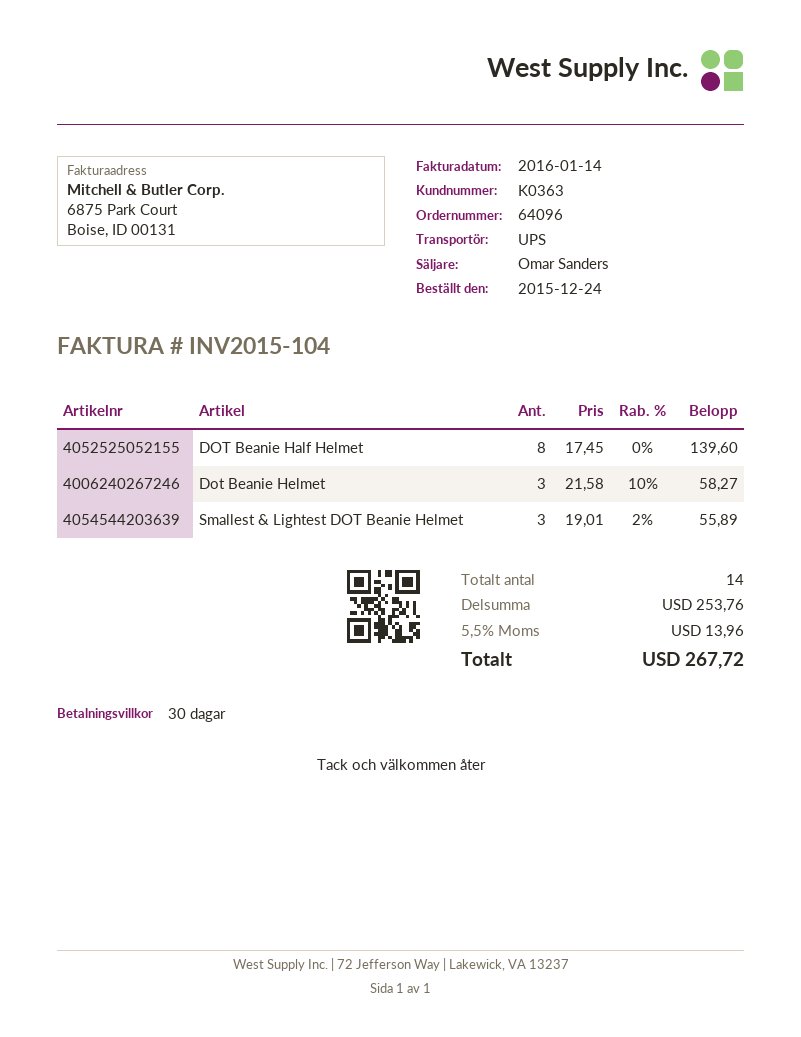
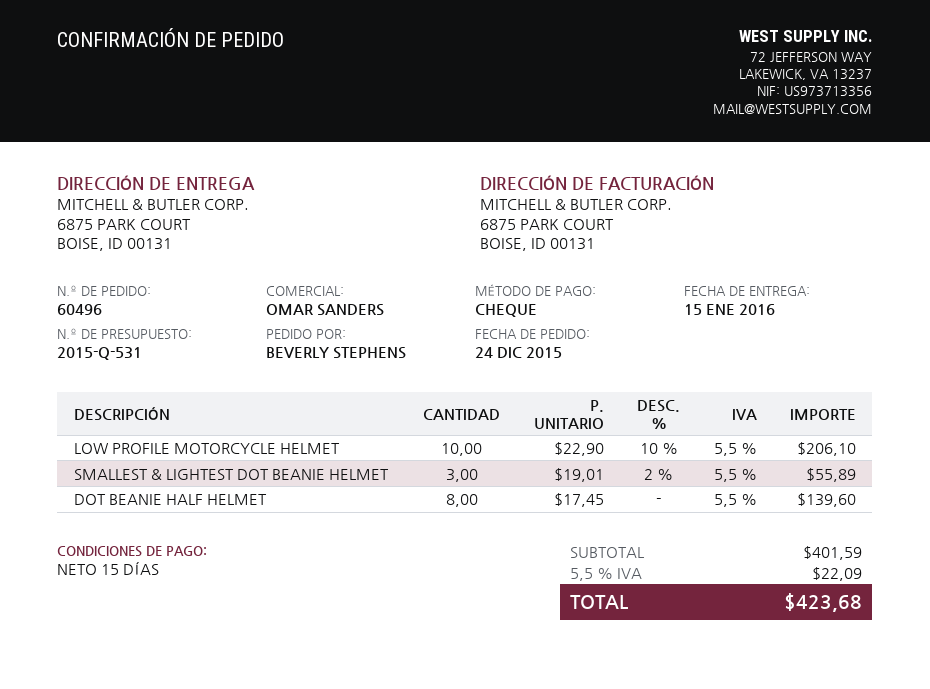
order number: 64096 -> 60496
payment terms: 30 days -> 15 days
Dot Beanie Helmet: 3 x 21.58 - 10% = 58.27 -> none
LOW PROFILE MOTORCYCLE HELMET: none -> 10 x 22.90 - 10% = 206.10
subtotal: 253.76 -> 401.59
tax: 5.5% = 13.96 -> 5.5% = 22.09
total: 267.72 -> 423.68

